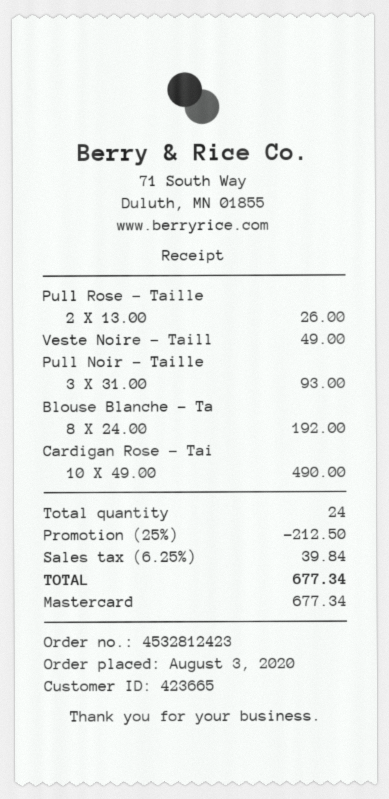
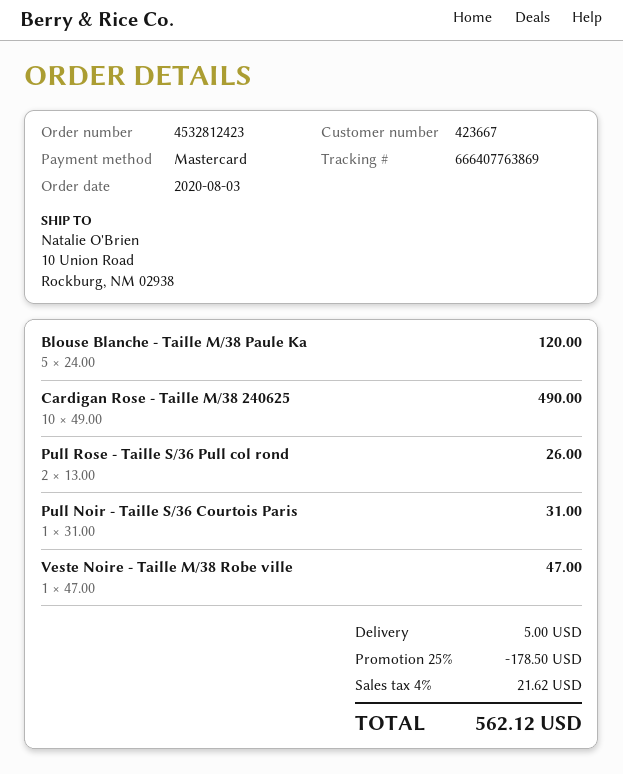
customer number: 423665 -> 423667
Veste Noire - Taill: 1 x 49.00 = 49.00 -> 1 x 47.00 = 47.00
Pull Noir - Taille: 3 x 31.00 = 93.00 -> 1 x 31.00 = 31.00
Blouse Blanche - Ta: 8 x 24.00 = 192.00 -> 5 x 24.00 = 120.00
discount: 25% = 212.50 -> 25% = 178.50
shipping: none -> 5.00
tax: 6.25% = 39.84 -> 4% = 21.62
total: 677.34 -> 562.12

